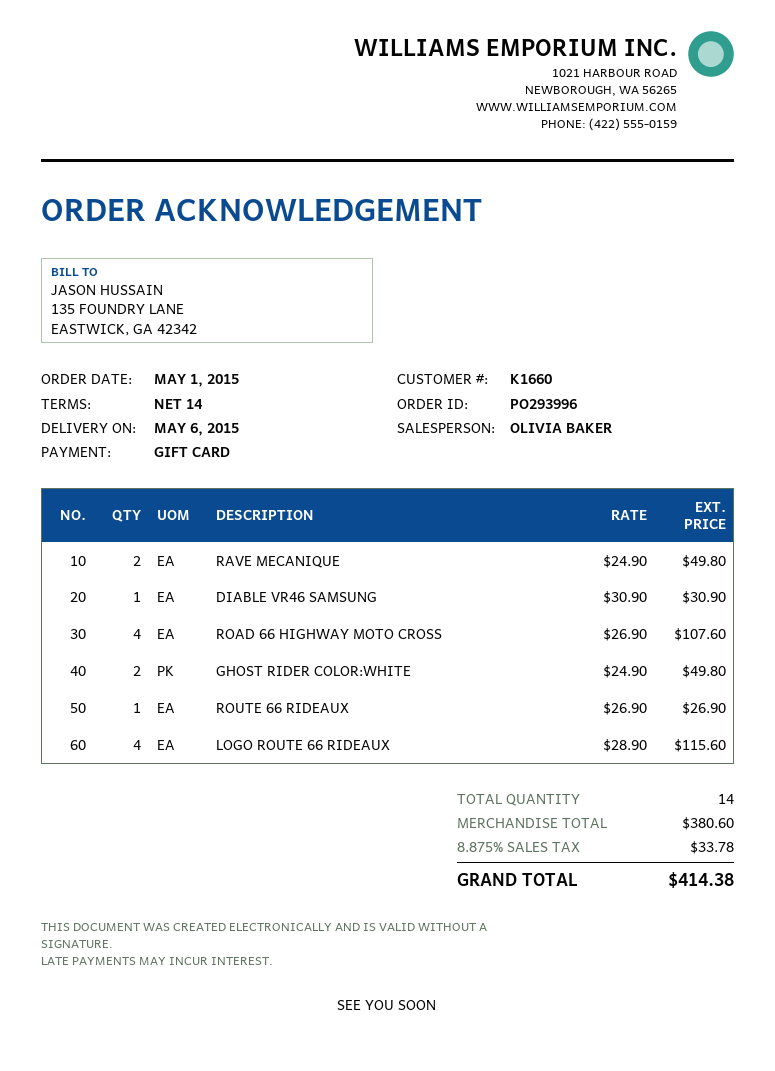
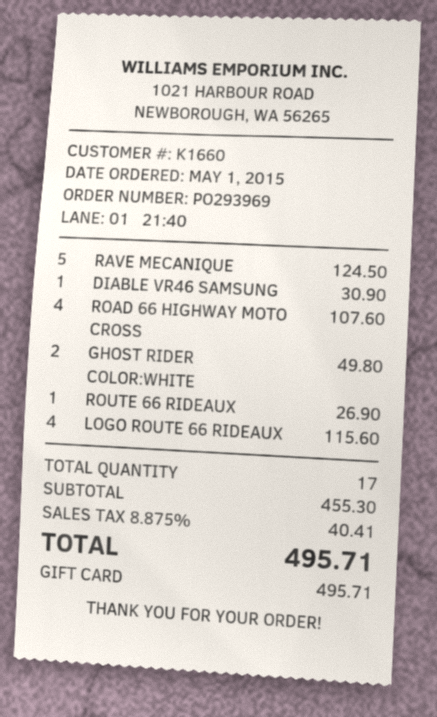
order number: PO293996 -> PO293969
RAVE MECANIQUE: 2 for 49.80 -> 5 for 124.50
total quantity: 14 -> 17
subtotal: 380.60 -> 455.30
tax: 8.875% = 33.78 -> 8.875% = 40.41
total: 414.38 -> 495.71

